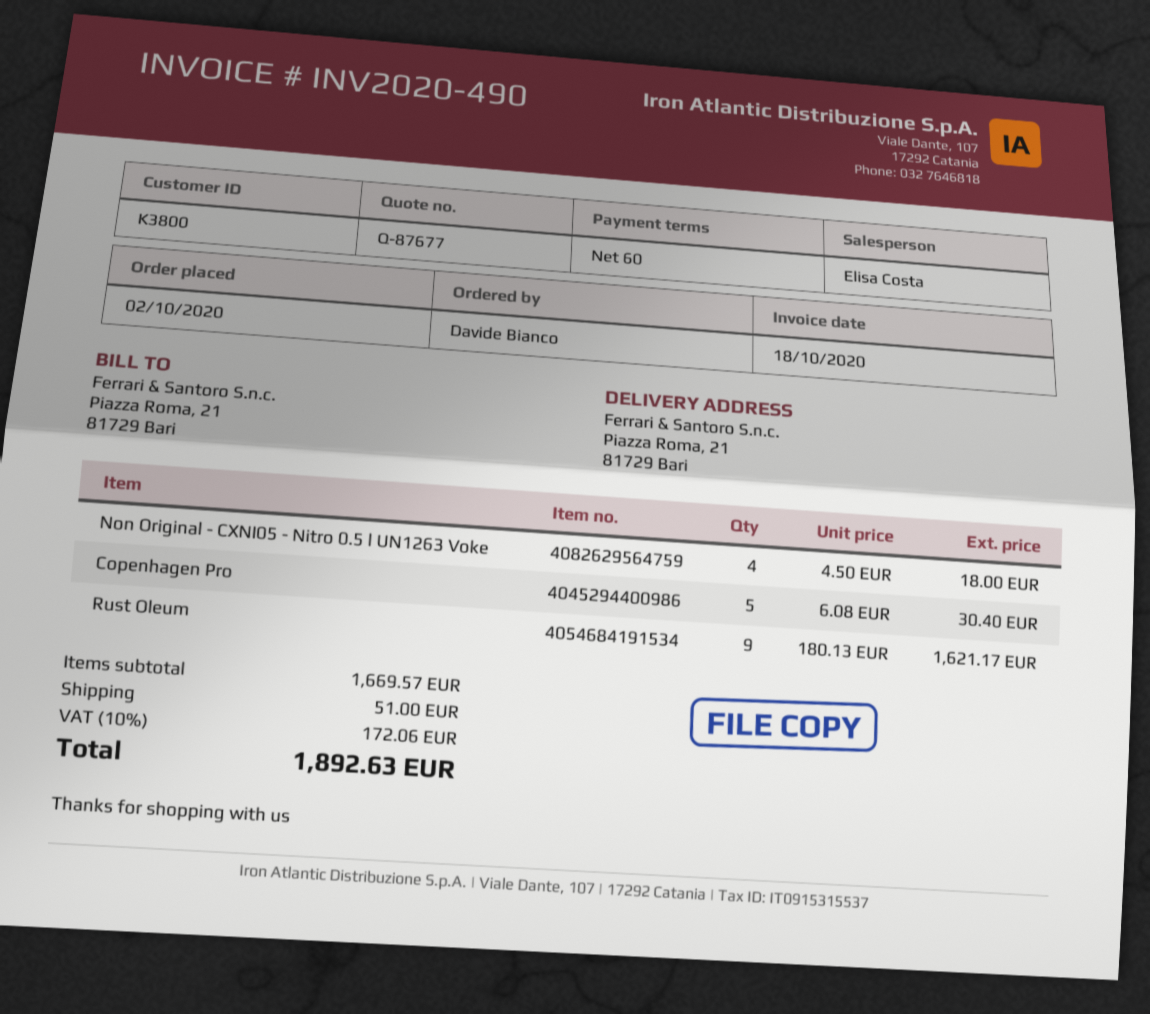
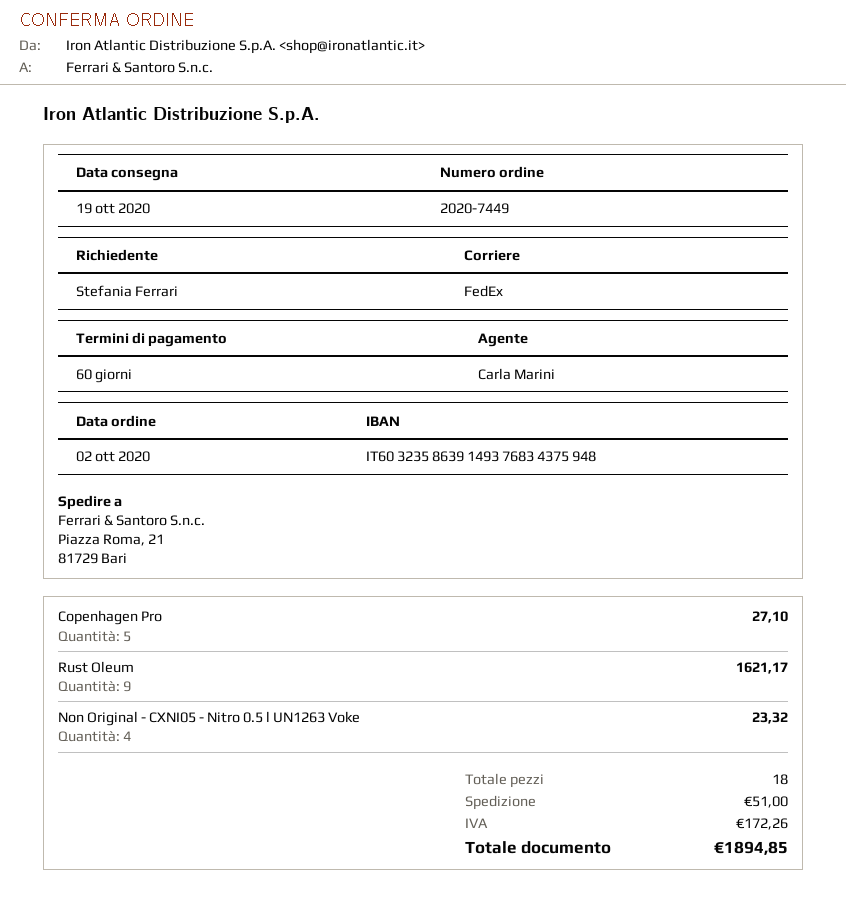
ordered by: Davide Bianco -> Stefania Ferrari
sales rep: Elisa Costa -> Carla Marini
Non Original - CXNI05 - Nitro 0.5 l UN1263 Voke: 4 for 18.00 -> 4 for 23.32
Copenhagen Pro: 5 for 30.40 -> 5 for 27.10
tax: 172.06 -> 172.26
total: 1892.63 -> 1894.85

